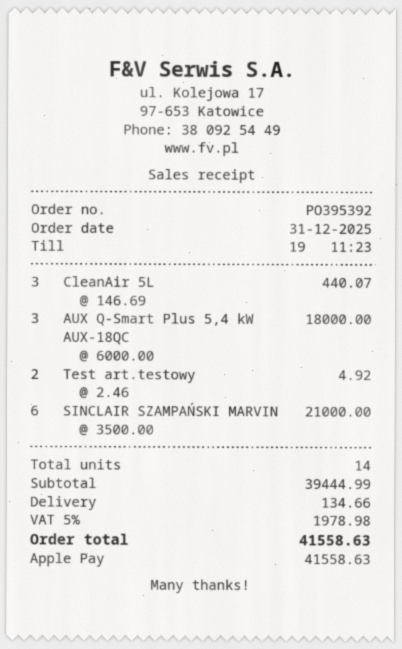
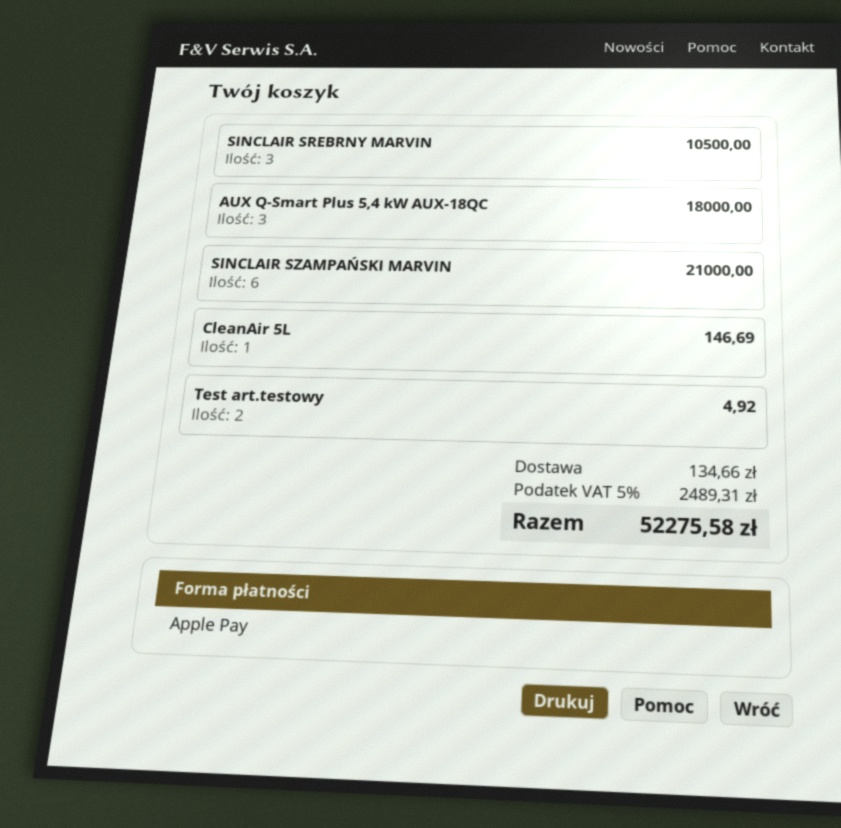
CleanAir 5L: 3 for 440.07 -> 1 for 146.69
SINCLAIR SREBRNY MARVIN: none -> 3 for 10500.00
tax: 5% = 1978.98 -> 5% = 2489.31
total: 41558.63 -> 52275.58

